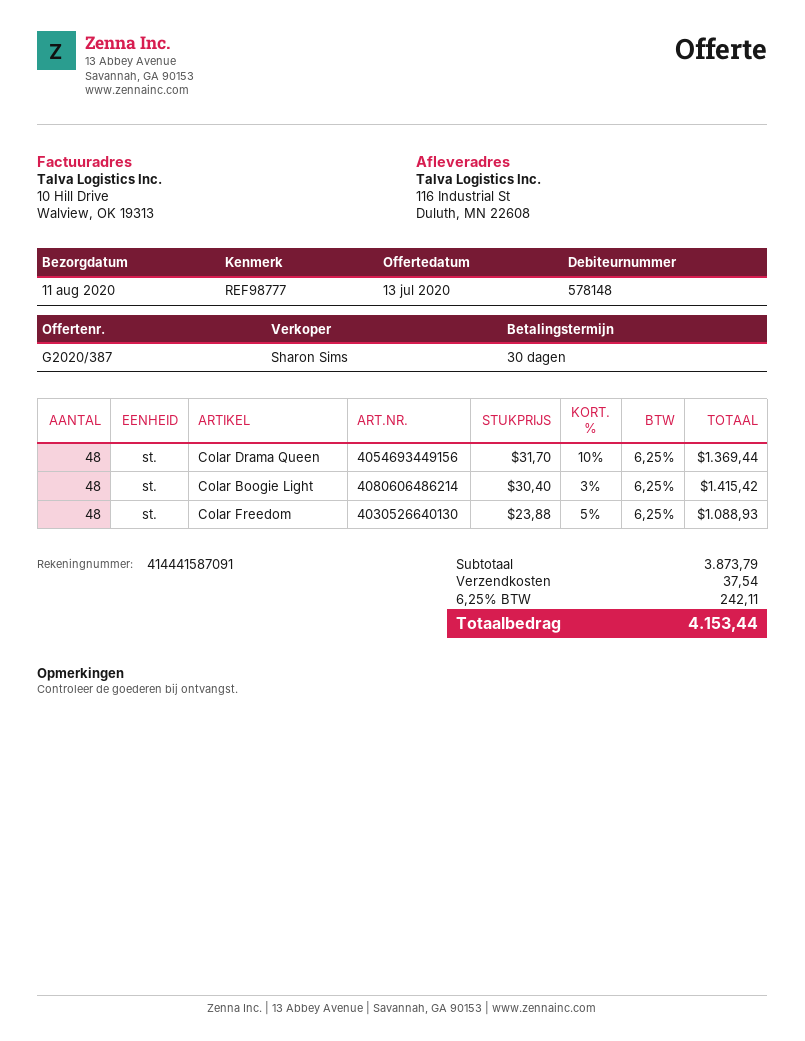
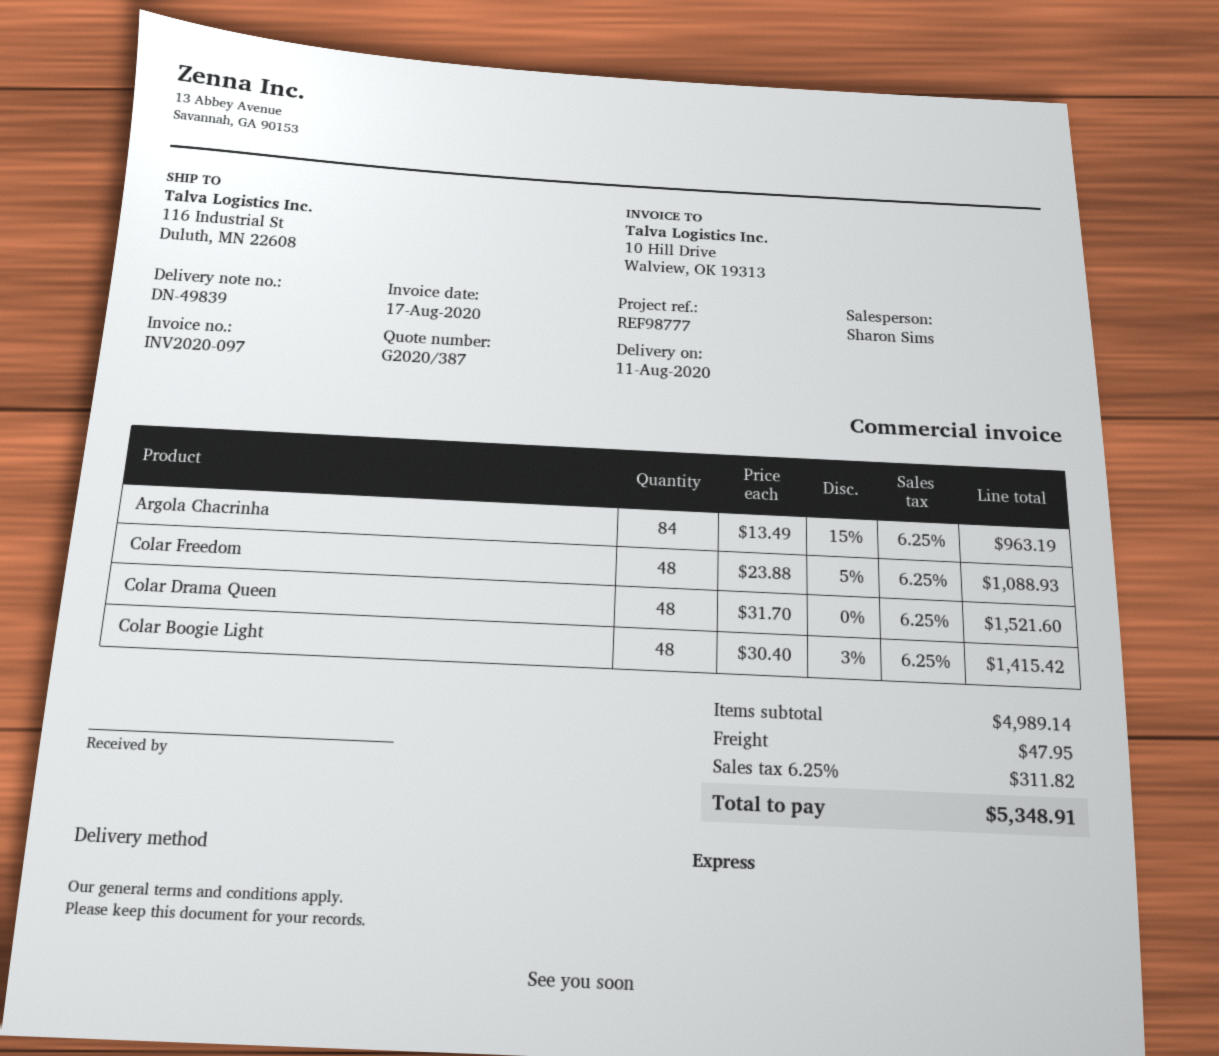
Colar Drama Queen: 48 x 31.70 - 10% = 1369.44 -> 48 x 31.70 = 1521.60
Argola Chacrinha: none -> 84 x 13.49 - 15% = 963.19
subtotal: 3873.79 -> 4989.14
shipping: 37.54 -> 47.95
tax: 6.25% = 242.11 -> 6.25% = 311.82
total: 4153.44 -> 5348.91

